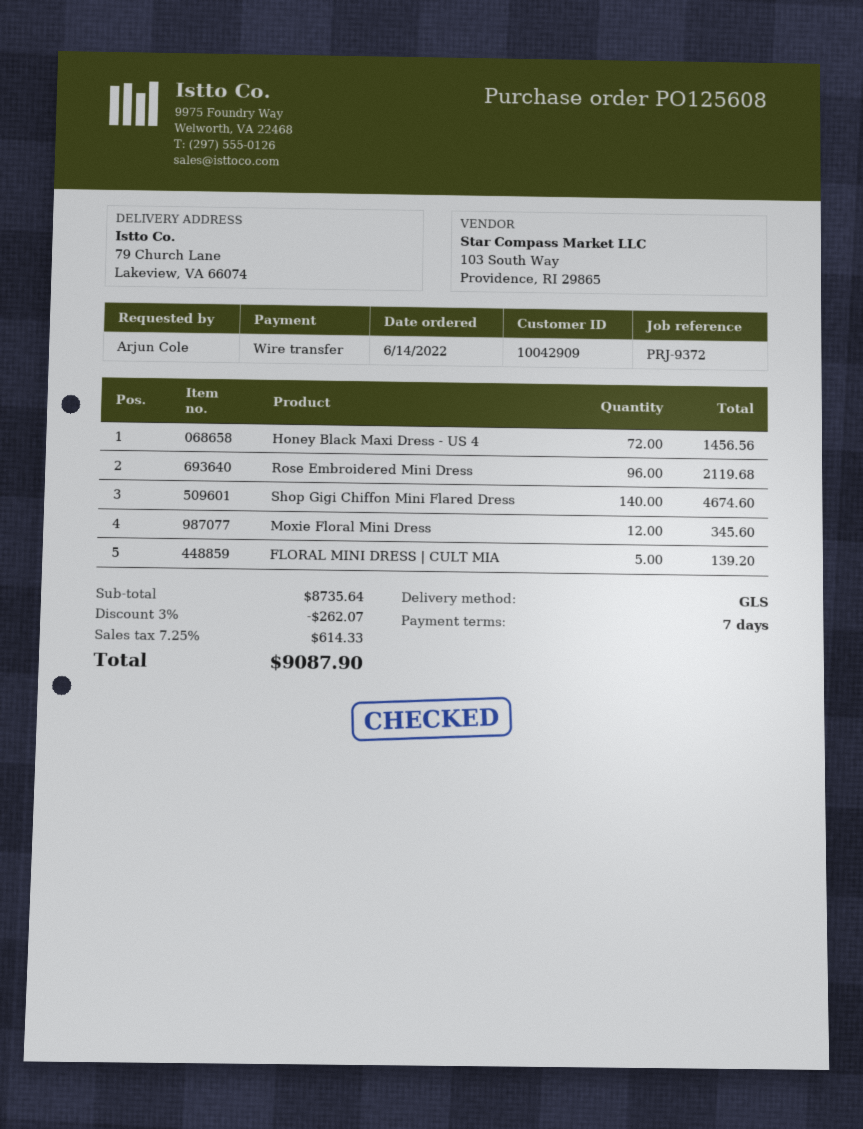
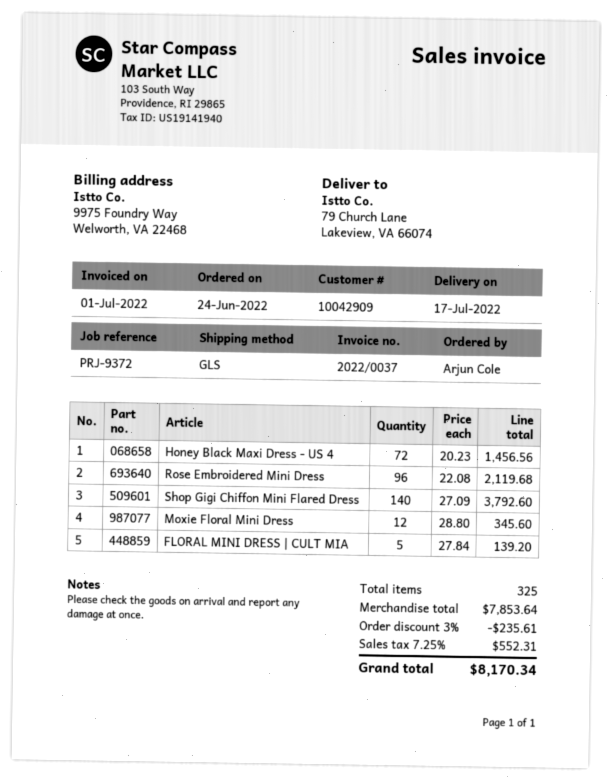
order date: 2022-06-14 -> 2022-06-24
Shop Gigi Chiffon Mini Flared Dress: 140 for 4674.60 -> 140 for 3792.60
subtotal: 8735.64 -> 7853.64
discount: 3% = 262.07 -> 3% = 235.61
tax: 7.25% = 614.33 -> 7.25% = 552.31
total: 9087.90 -> 8170.34

